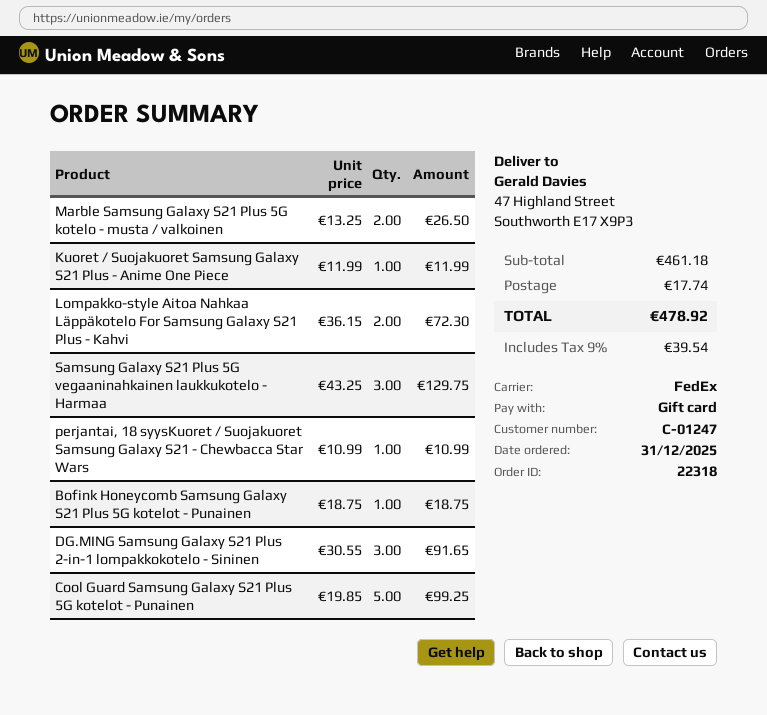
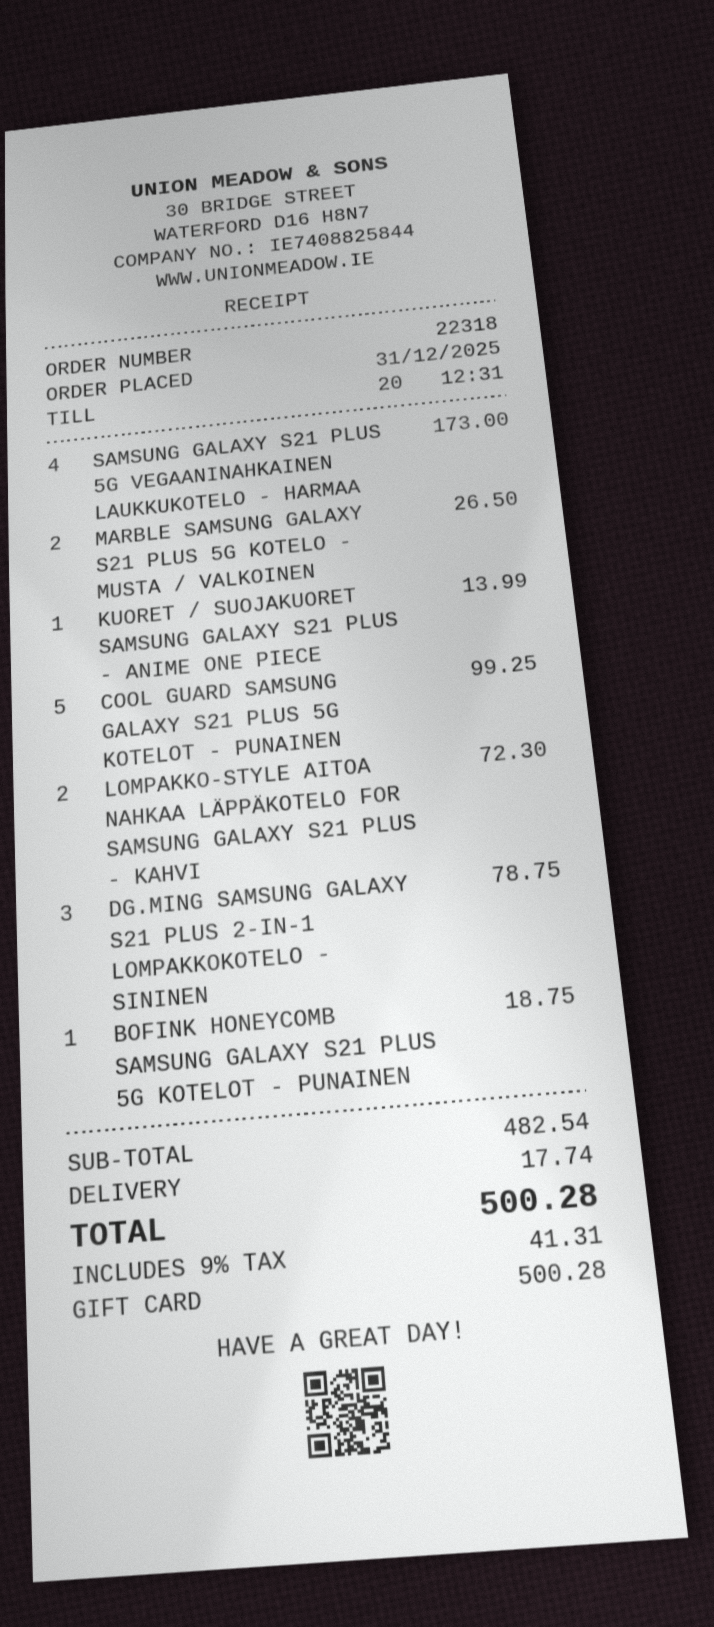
Kuoret / Suojakuoret Samsung Galaxy S21 Plus - Anime One Piece: 1 for 11.99 -> 1 for 13.99
Samsung Galaxy S21 Plus 5G vegaaninahkainen laukkukotelo - Harmaa: 3 for 129.75 -> 4 for 173.00
perjantai, 18 syysKuoret / Suojakuoret Samsung Galaxy S21 - Chewbacca Star Wars: 1 for 10.99 -> none
DG.MING Samsung Galaxy S21 Plus 2-in-1 lompakkokotelo - Sininen: 3 for 91.65 -> 3 for 78.75
subtotal: 461.18 -> 482.54
tax: 9% = 39.54 -> 9% = 41.31
total: 478.92 -> 500.28

